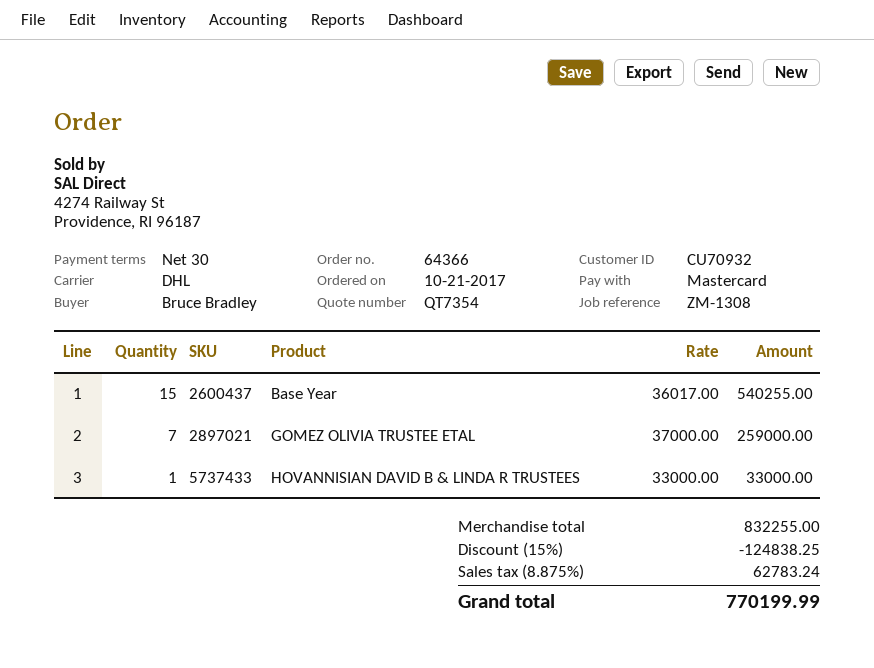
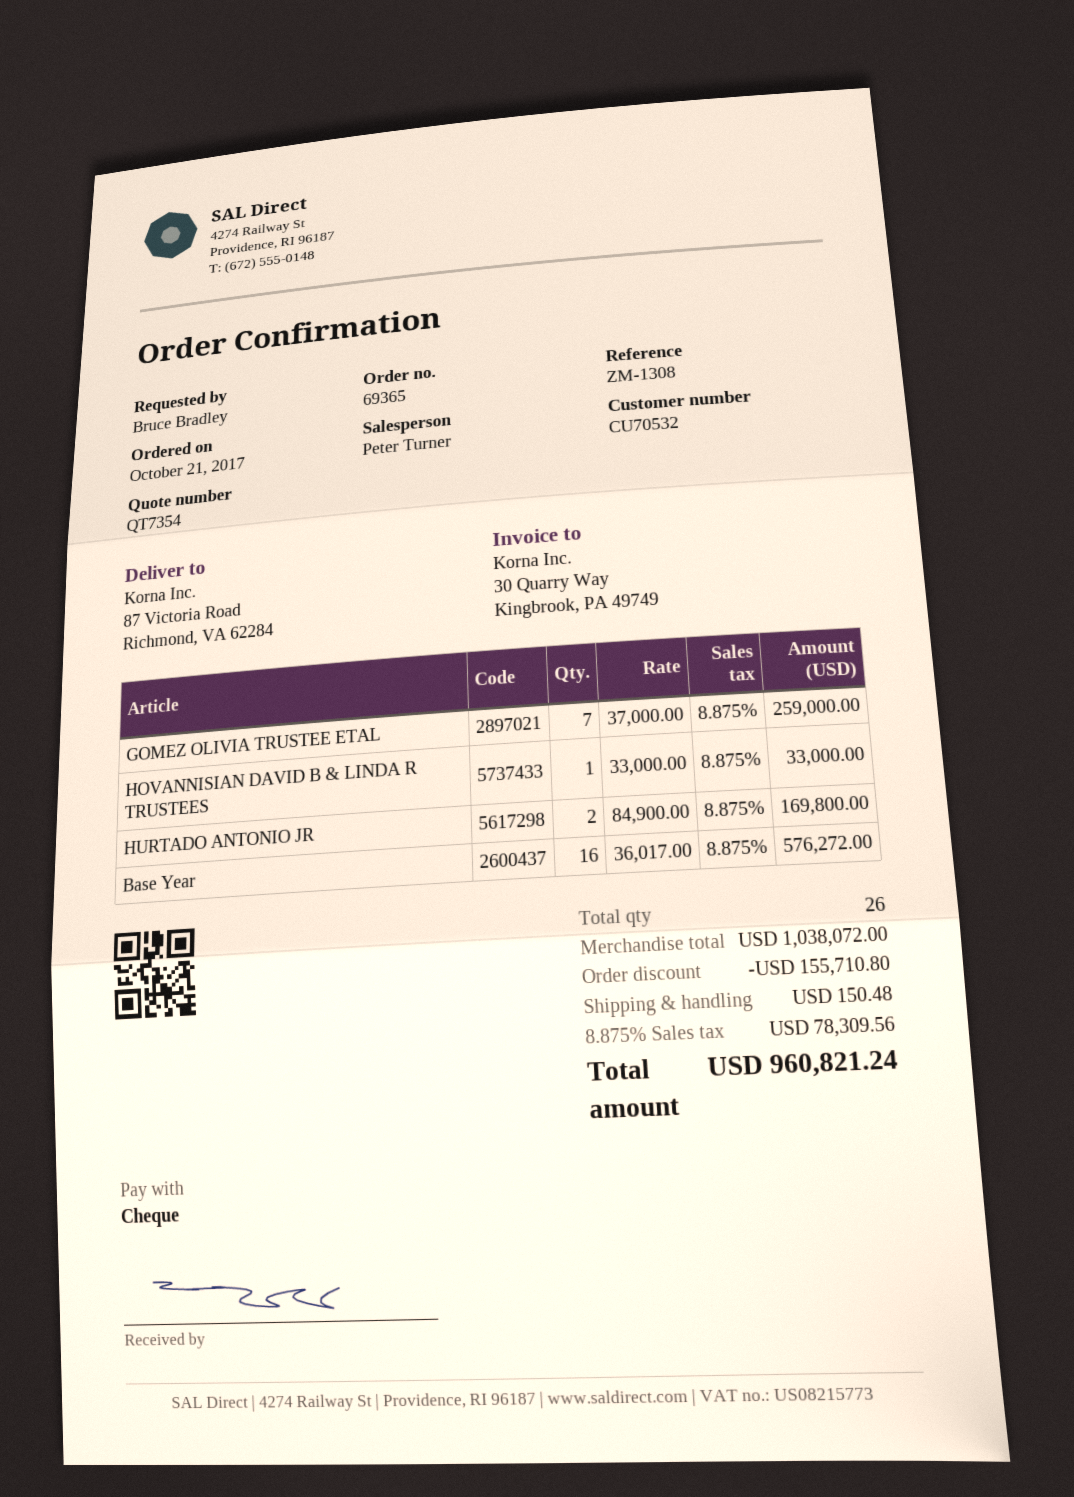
order number: 64366 -> 69365
customer number: CU70932 -> CU70532
payment method: Mastercard -> cheque
Base Year: 15 x 36017.00 = 540255.00 -> 16 x 36017.00 = 576272.00
HURTADO ANTONIO JR: none -> 2 x 84900.00 = 169800.00
subtotal: 832255.00 -> 1038072.00
discount: 124838.25 -> 155710.80
shipping: none -> 150.48
tax: 8.875% = 62783.24 -> 8.875% = 78309.56
total: 770199.99 -> 960821.24

